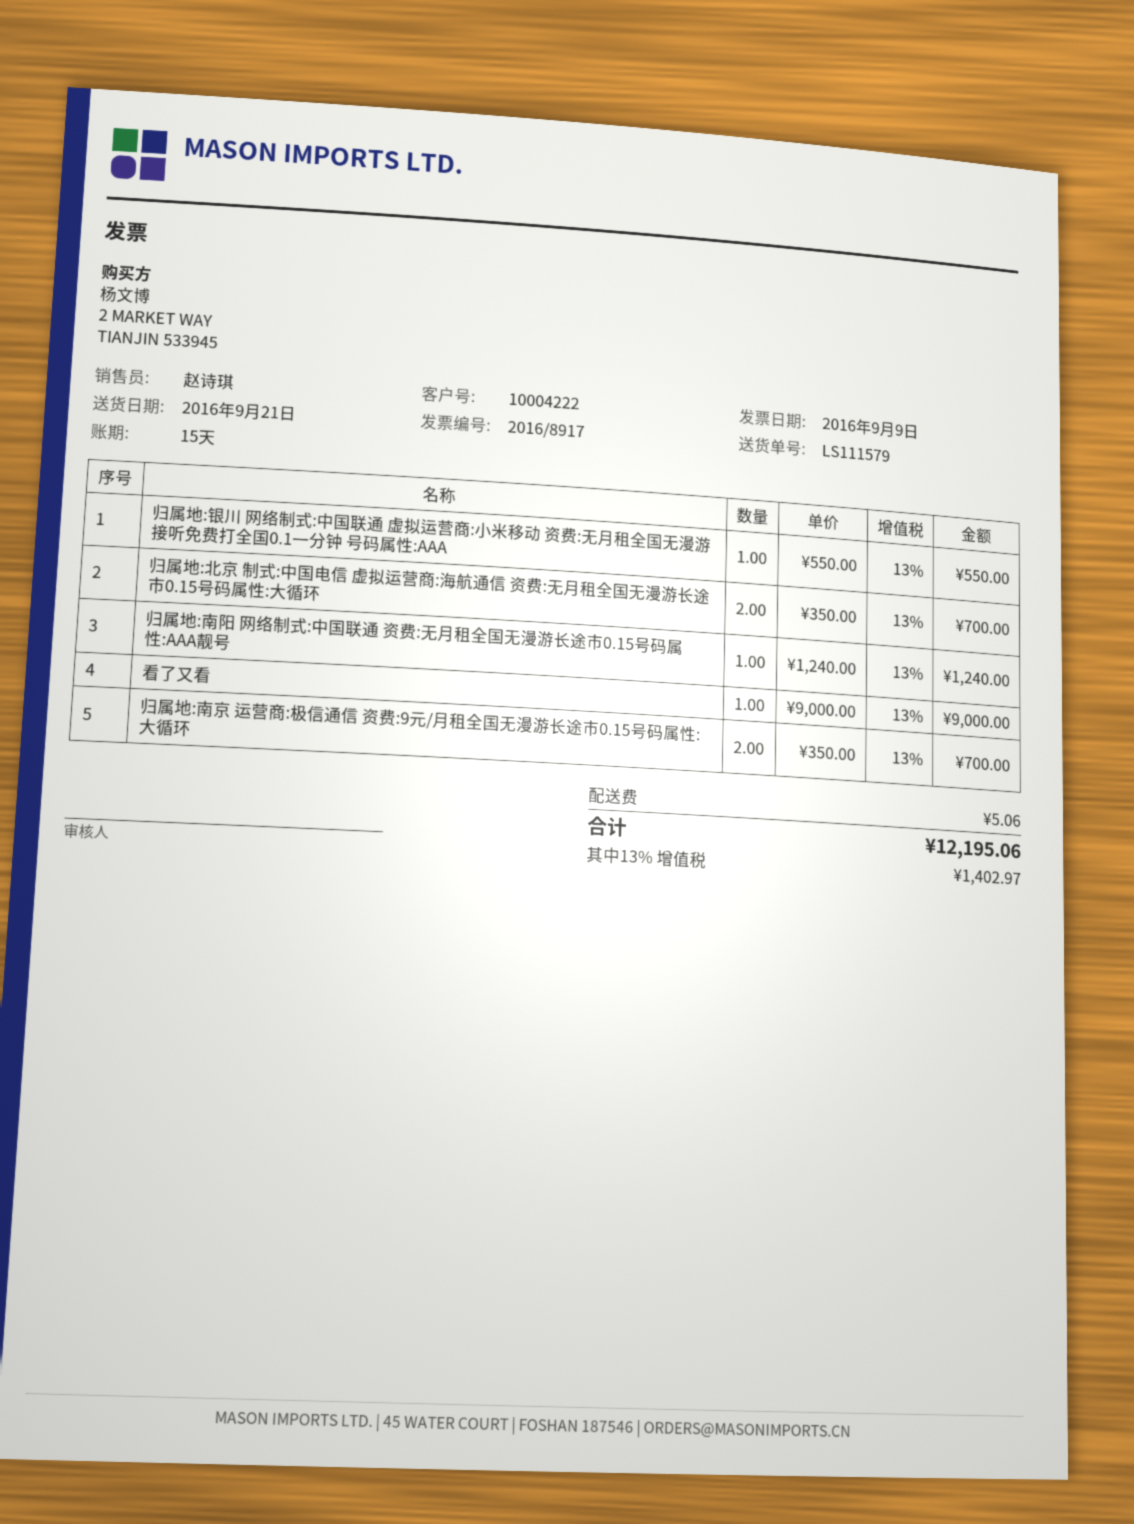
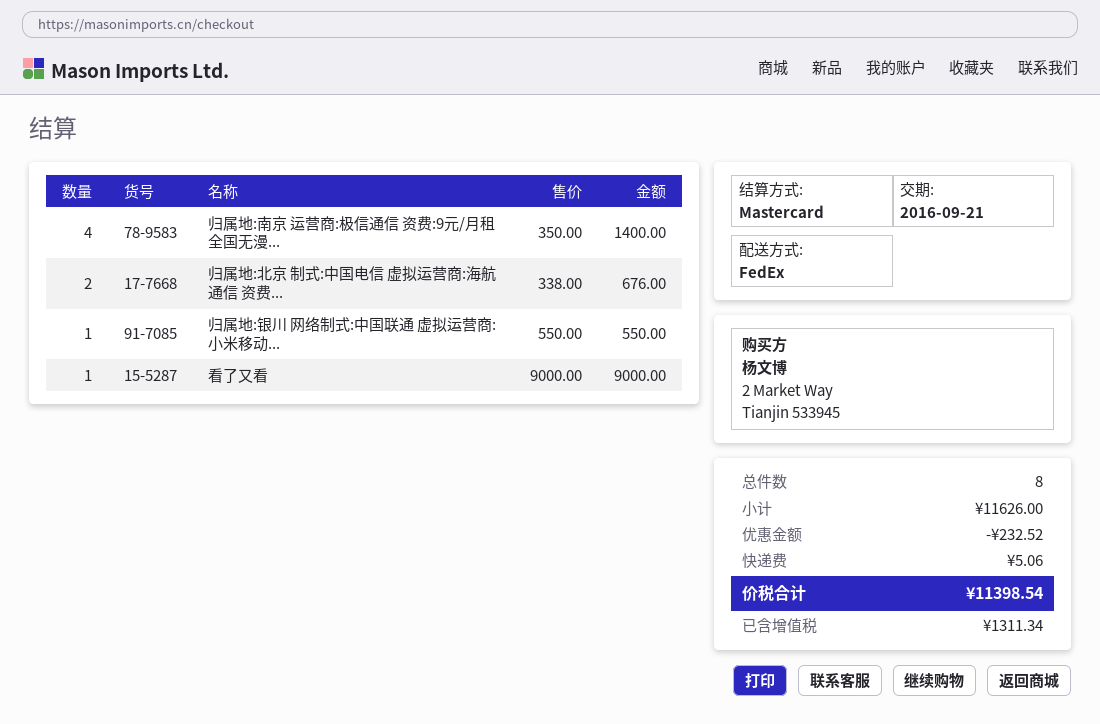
归属地:北京 制式:中国电信 虚拟运营商:海航通信 资费:无月租全国无漫游长途市0.15号码属性:大循环: 2 x 350.00 = 700.00 -> 2 x 338.00 = 676.00
归属地:南阳 网络制式:中国联通 资费:无月租全国无漫游长途市0.15号码属性:AAA靓号: 1 x 1240.00 = 1240.00 -> none
归属地:南京 运营商:极信通信 资费:9元/月租全国无漫游长途市0.15号码属性:大循环: 2 x 350.00 = 700.00 -> 4 x 350.00 = 1400.00
discount: none -> 232.52
tax: 1402.97 -> 1311.34
total: 12195.06 -> 11398.54

